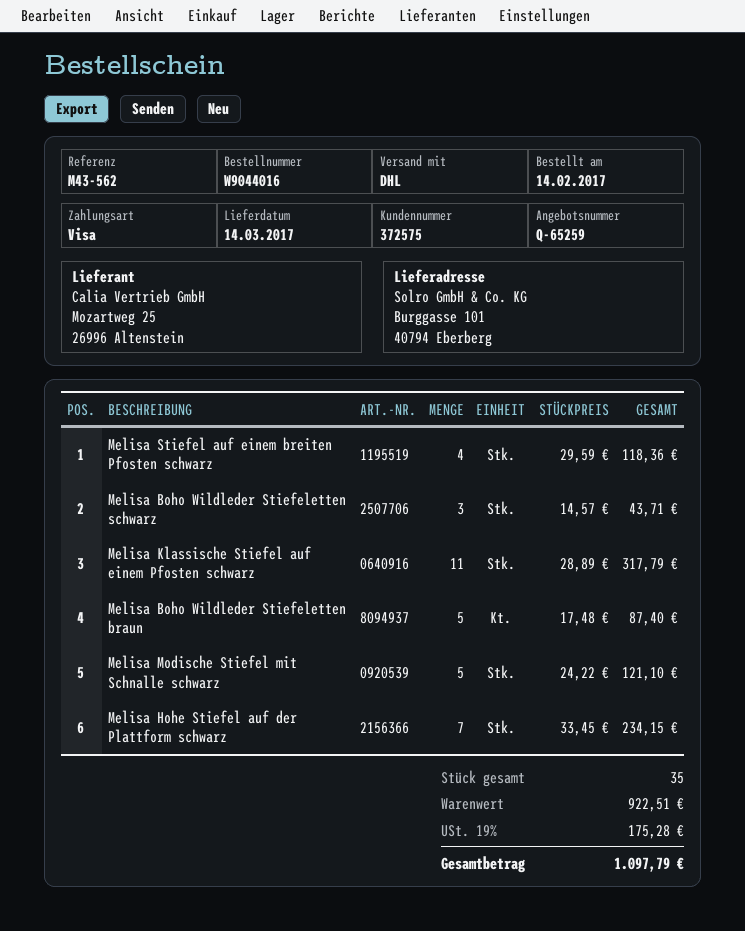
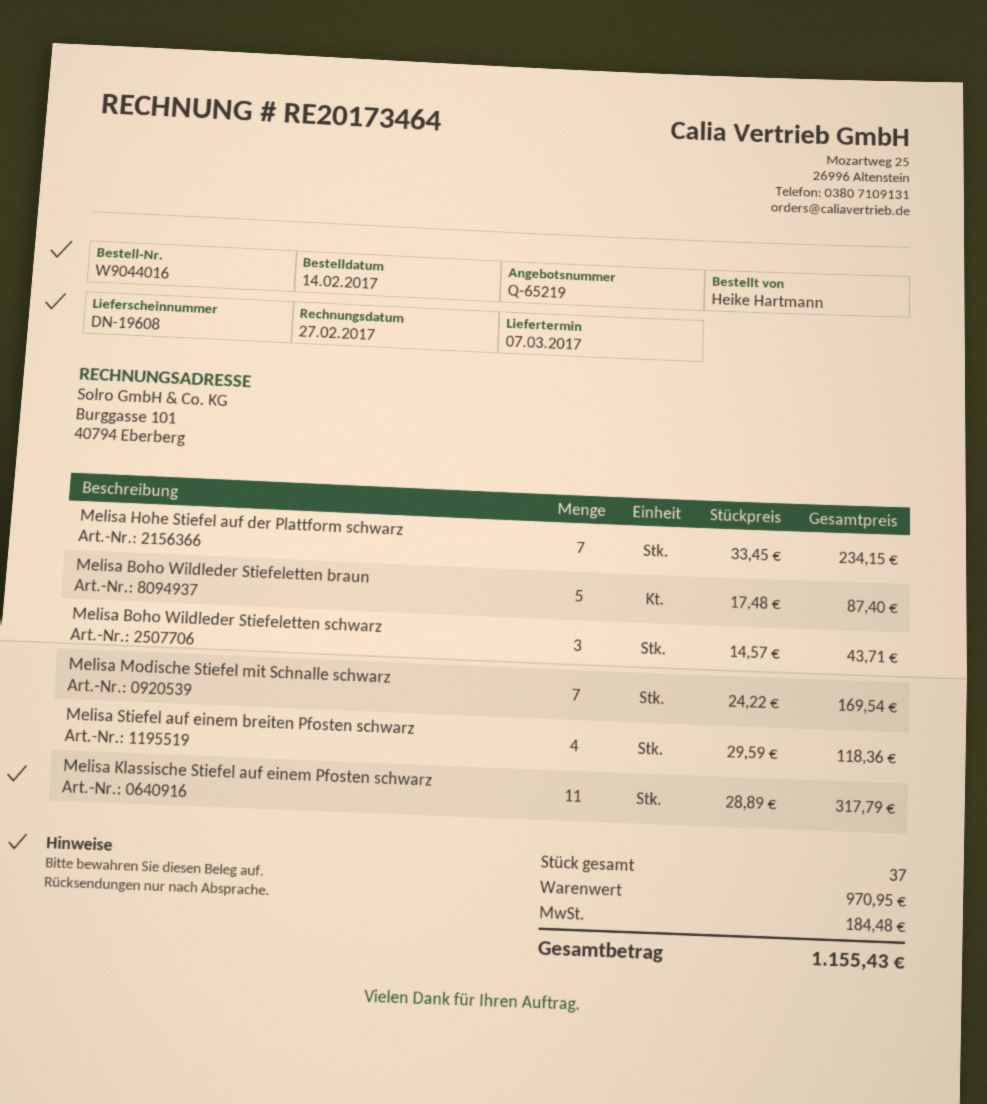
quote number: Q-65259 -> Q-65219
delivery date: 2017-03-14 -> 2017-03-07
Melisa Modische Stiefel mit Schnalle schwarz: 5 x 24.22 = 121.10 -> 7 x 24.22 = 169.54
total quantity: 35 -> 37
subtotal: 922.51 -> 970.95
tax: 175.28 -> 184.48
total: 1097.79 -> 1155.43

